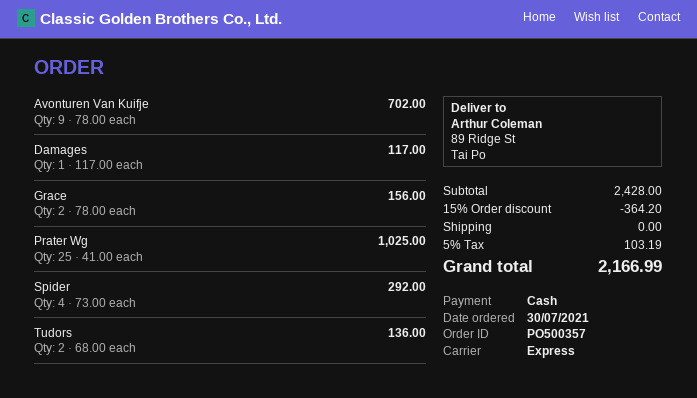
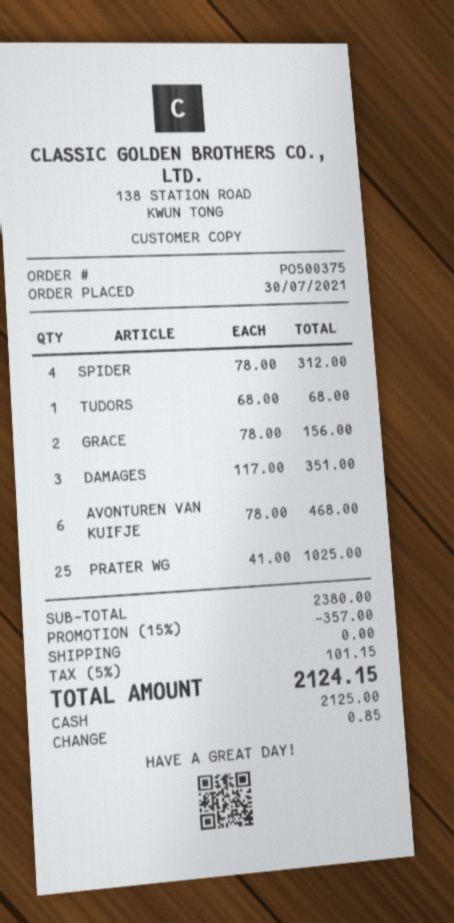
order number: PO500357 -> PO500375
Avonturen Van Kuifje: 9 x 78.00 = 702.00 -> 6 x 78.00 = 468.00
Damages: 1 x 117.00 = 117.00 -> 3 x 117.00 = 351.00
Spider: 4 x 73.00 = 292.00 -> 4 x 78.00 = 312.00
Tudors: 2 x 68.00 = 136.00 -> 1 x 68.00 = 68.00
subtotal: 2428.00 -> 2380.00
discount: 15% = 364.20 -> 15% = 357.00
tax: 5% = 103.19 -> 5% = 101.15
total: 2166.99 -> 2124.15

